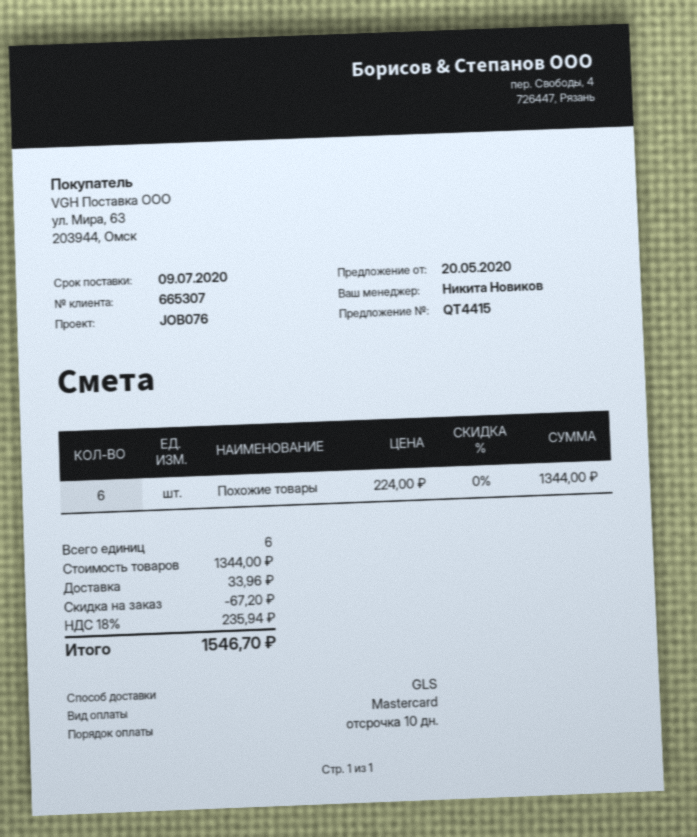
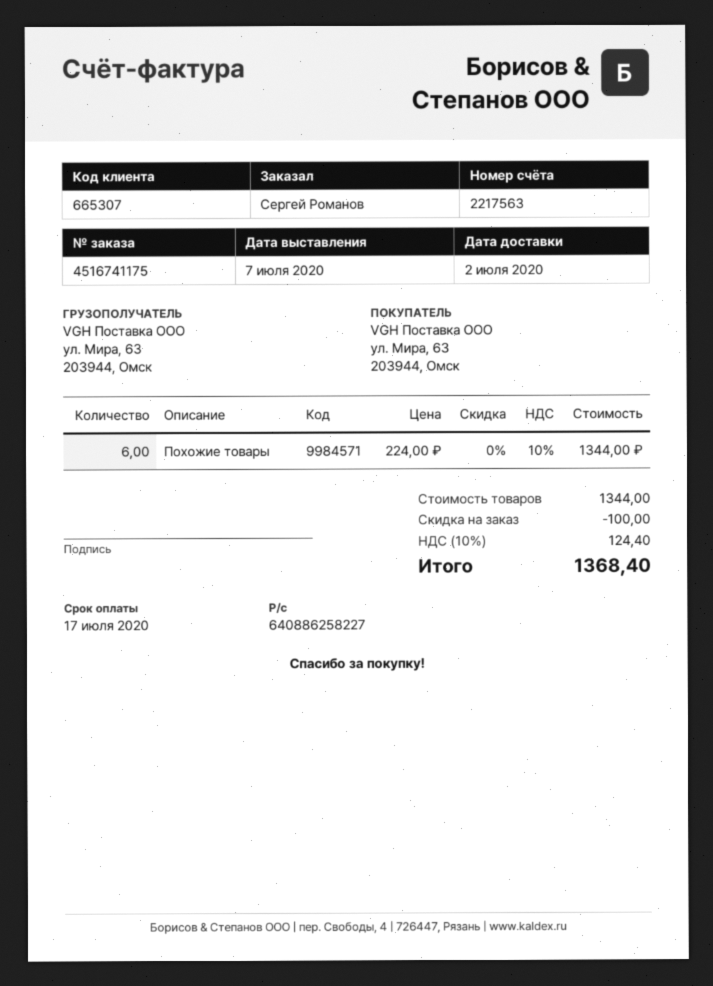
delivery date: 2020-07-09 -> 2020-07-02
discount: 67.20 -> 100.00
shipping: 33.96 -> none
tax: 18% = 235.94 -> 10% = 124.40
total: 1546.70 -> 1368.40

